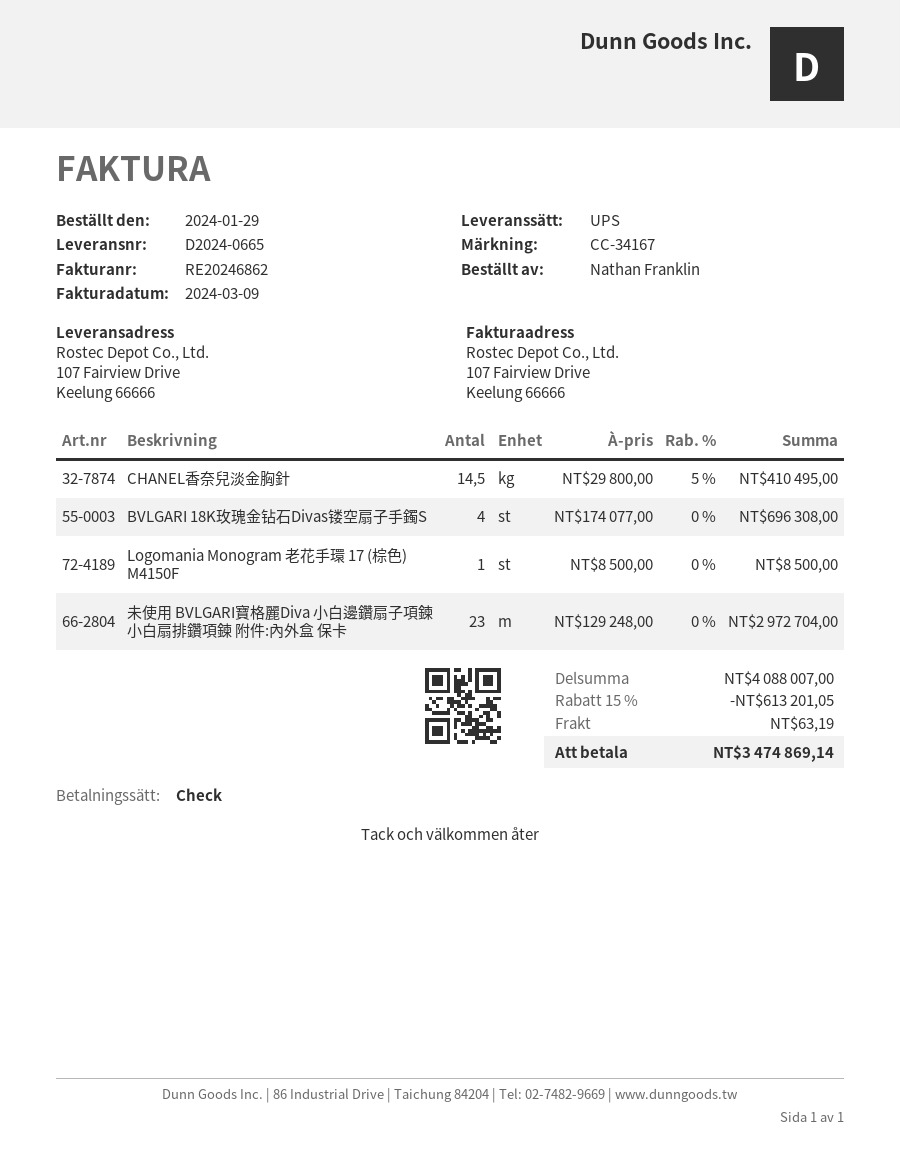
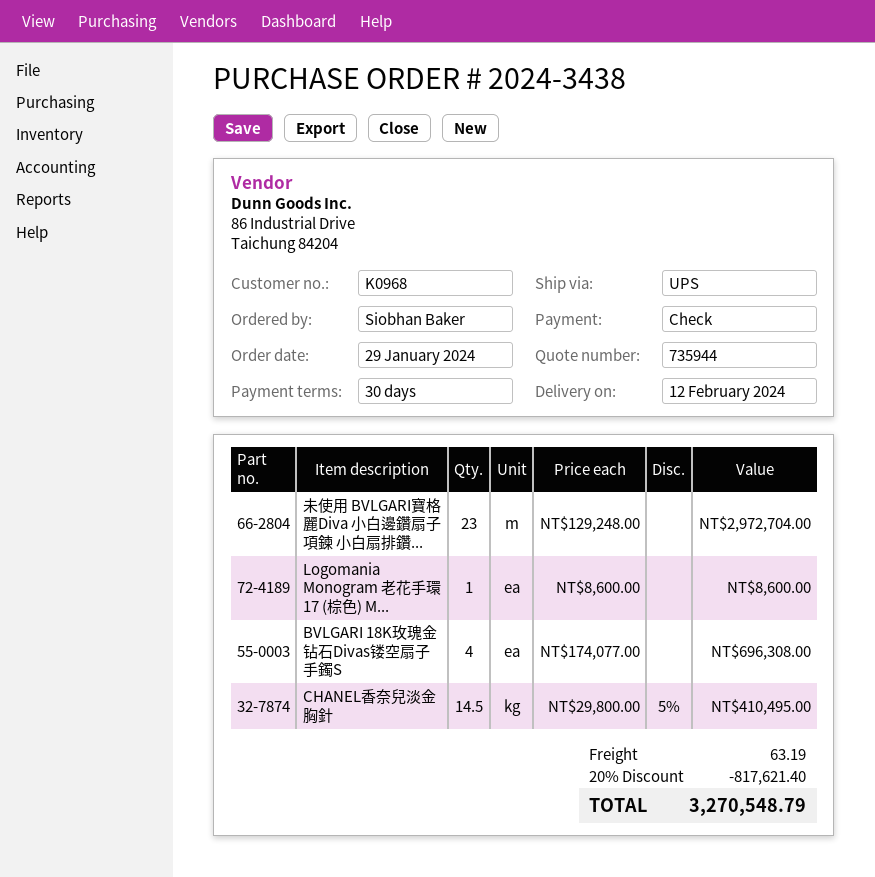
ordered by: Nathan Franklin -> Siobhan Baker
Logomania Monogram 老花手環 17 (棕色) M4150F: 1 x 8500.00 = 8500.00 -> 1 x 8600.00 = 8600.00
discount: 15% = 613201.05 -> 20% = 817621.40
total: 3474869.14 -> 3270548.79

